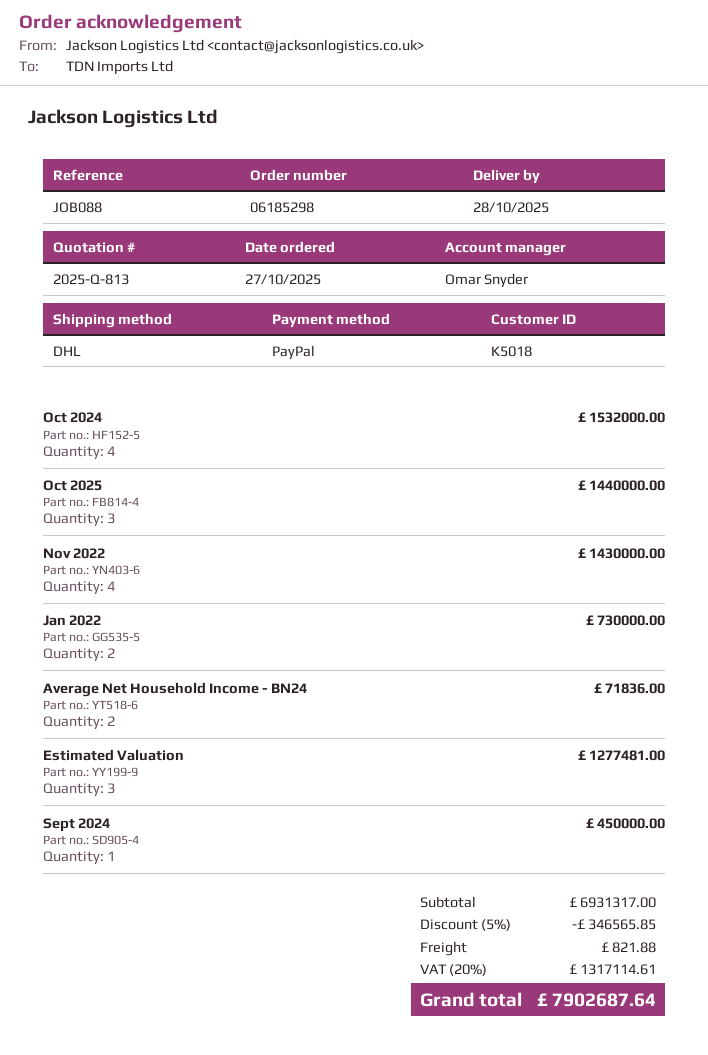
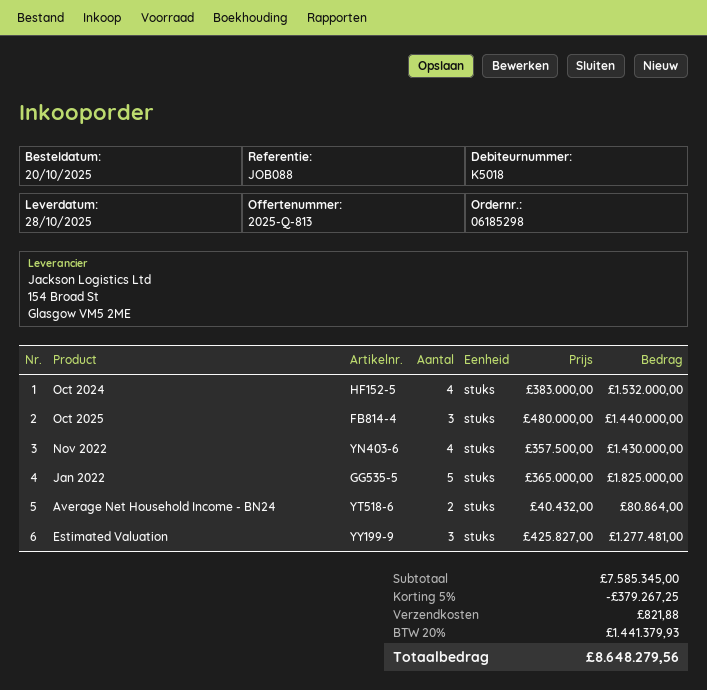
order date: 2025-10-27 -> 2025-10-20
Jan 2022: 2 for 730000.00 -> 5 for 1825000.00
Average Net Household Income - BN24: 2 for 71836.00 -> 2 for 80864.00
Sept 2024: 1 for 450000.00 -> none
subtotal: 6931317.00 -> 7585345.00
discount: 5% = 346565.85 -> 5% = 379267.25
tax: 20% = 1317114.61 -> 20% = 1441379.93
total: 7902687.64 -> 8648279.56

